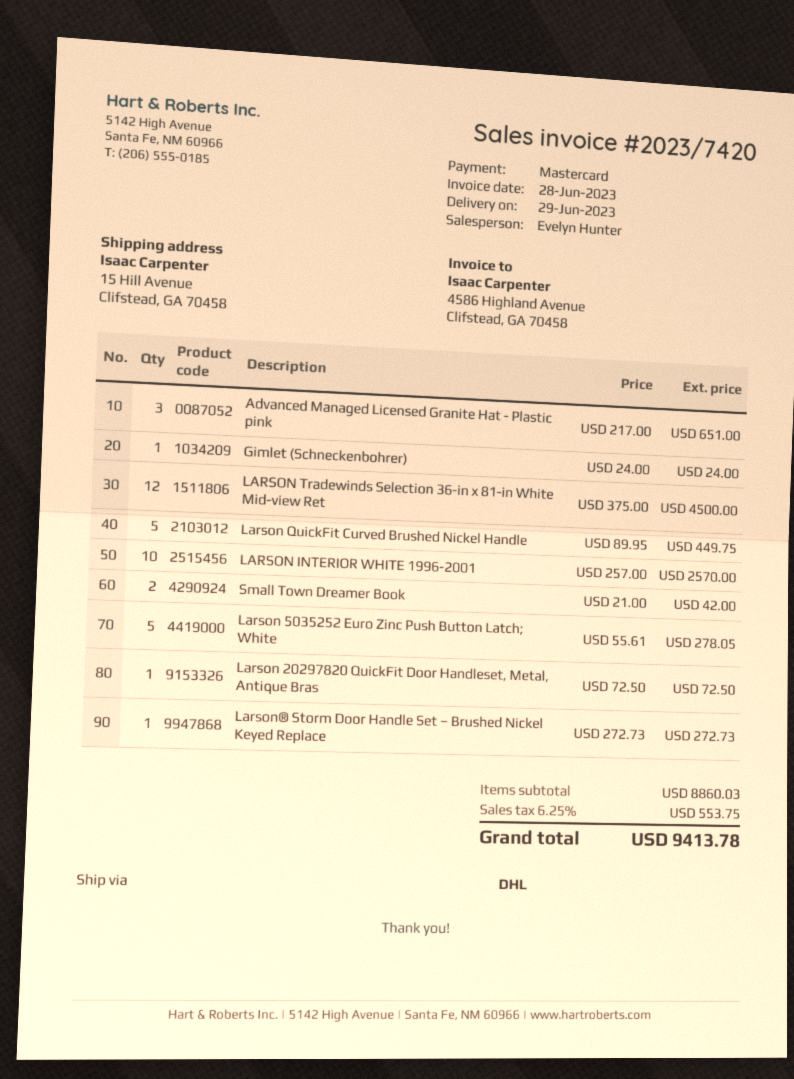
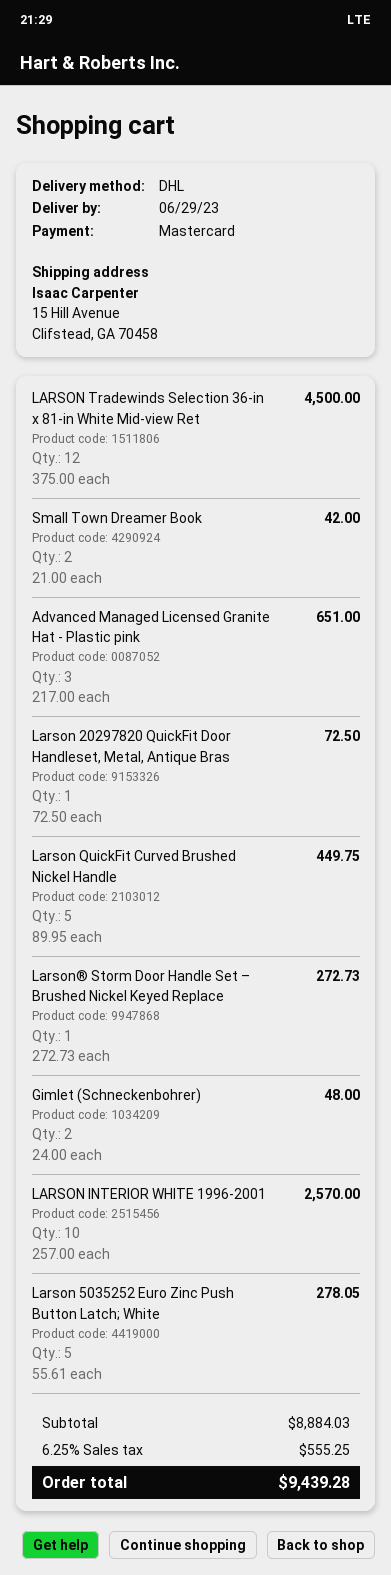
Gimlet (Schneckenbohrer): 1 x 24.00 = 24.00 -> 2 x 24.00 = 48.00
subtotal: 8860.03 -> 8884.03
tax: 6.25% = 553.75 -> 6.25% = 555.25
total: 9413.78 -> 9439.28

